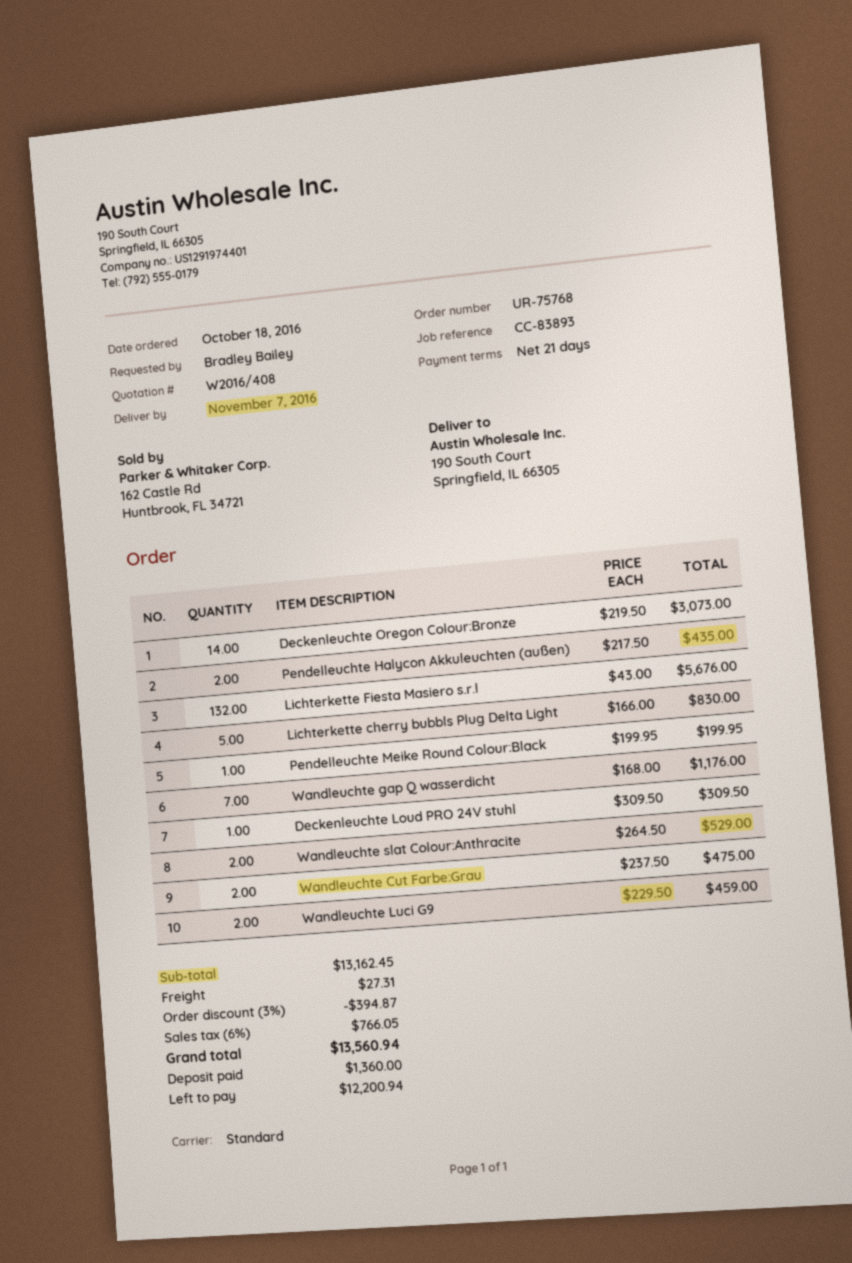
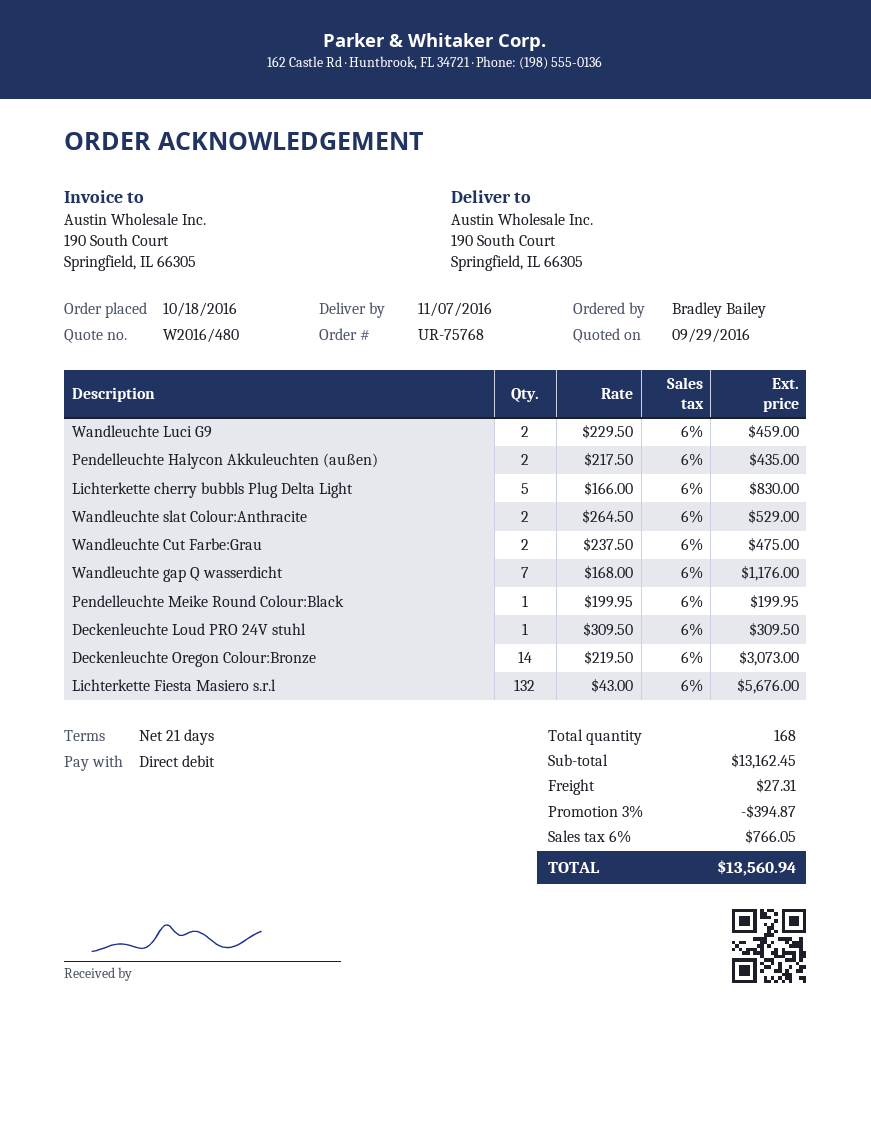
quote number: W2016/408 -> W2016/480

